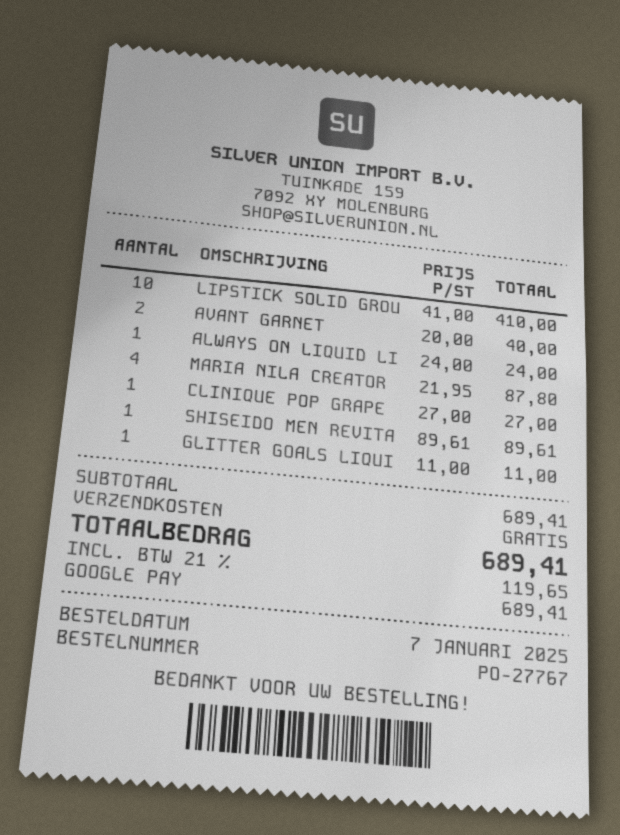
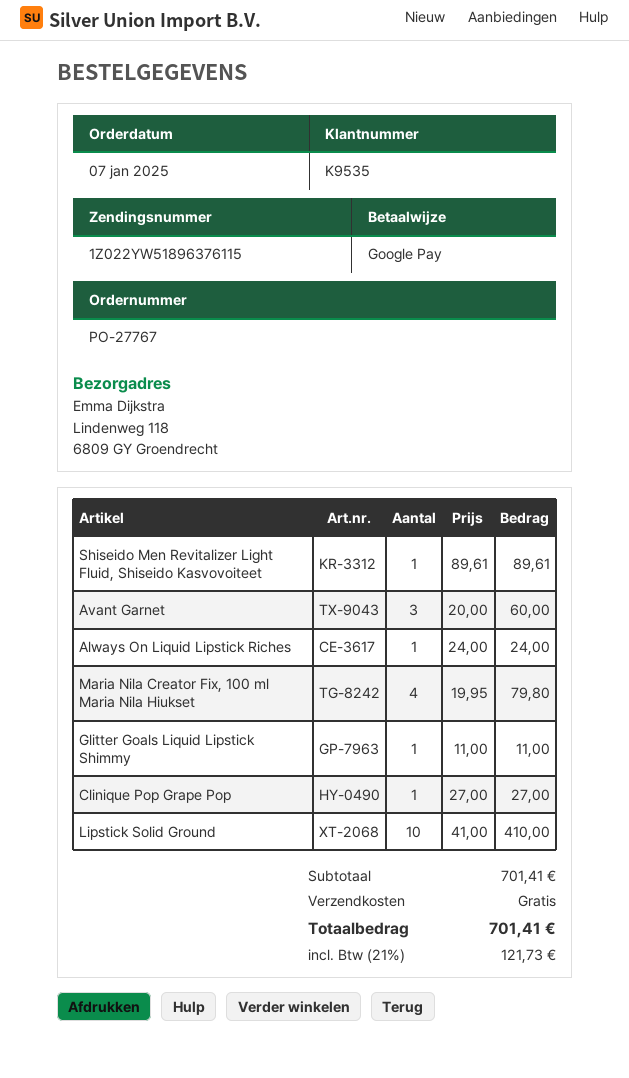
AVANT GARNET: 2 x 20.00 = 40.00 -> 3 x 20.00 = 60.00
MARIA NILA CREATOR: 4 x 21.95 = 87.80 -> 4 x 19.95 = 79.80
subtotal: 689.41 -> 701.41
tax: 21% = 119.65 -> 21% = 121.73
total: 689.41 -> 701.41

